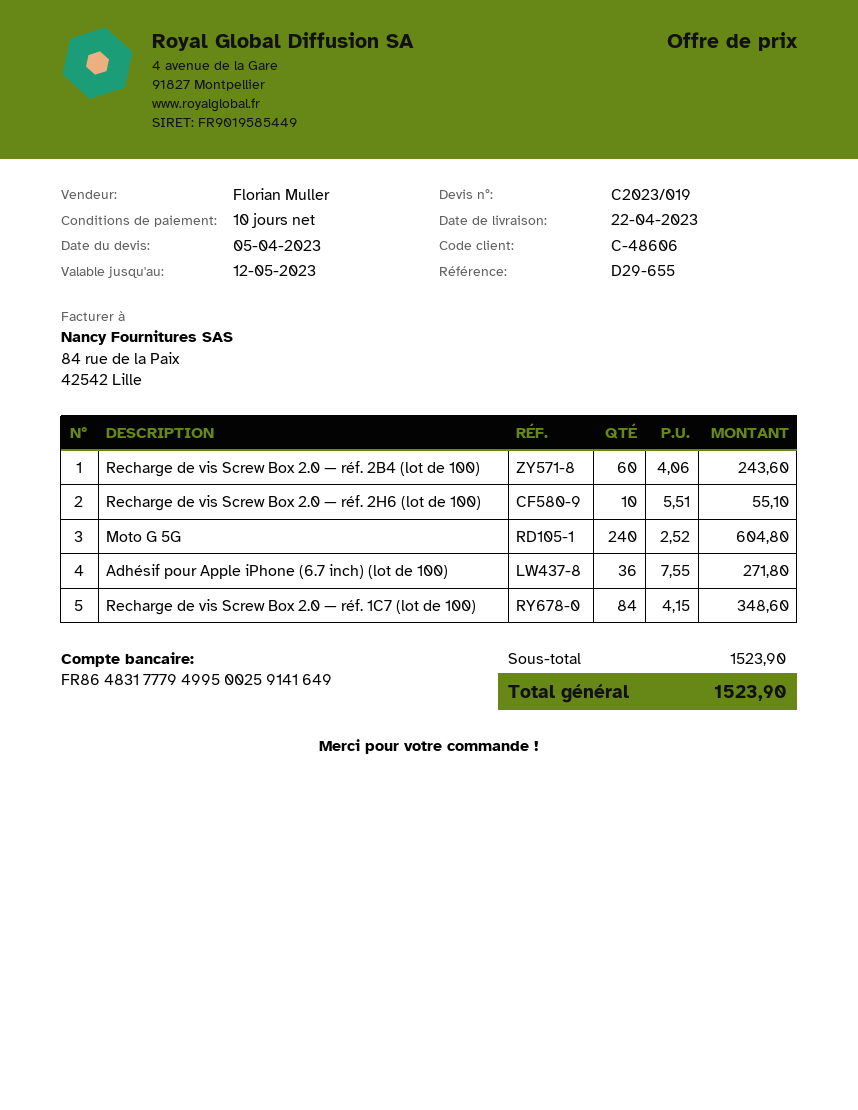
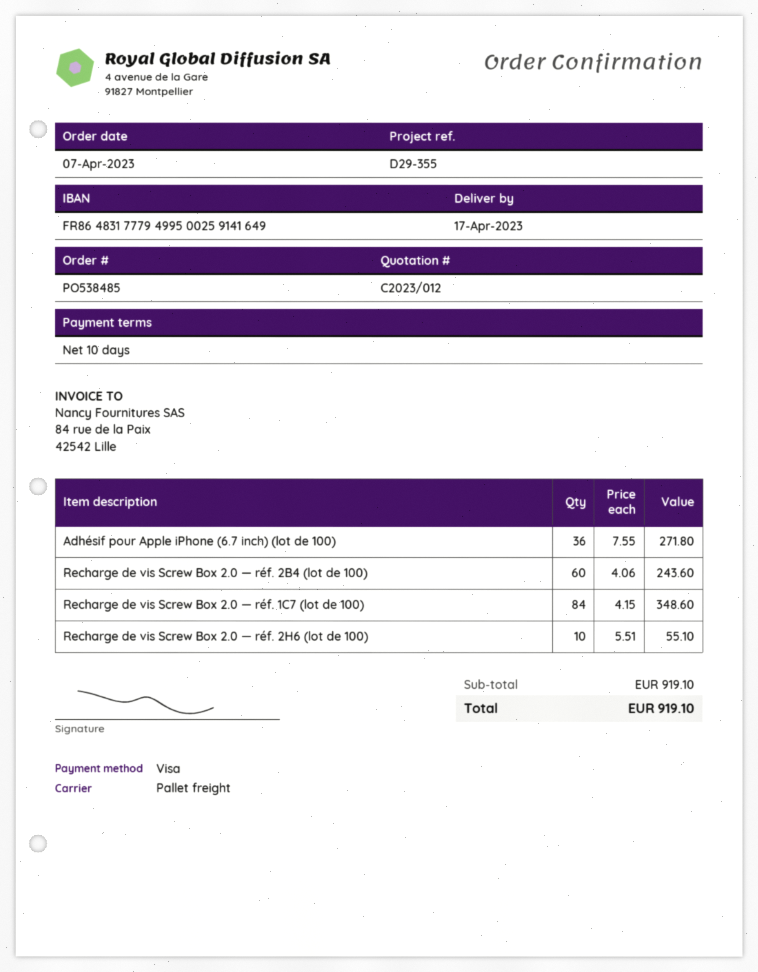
quote number: C2023/019 -> C2023/012
delivery date: 2023-04-22 -> 2023-04-17
reference: D29-655 -> D29-355
Moto G 5G: 240 x 2.52 = 604.80 -> none
subtotal: 1523.90 -> 919.10
total: 1523.90 -> 919.10

